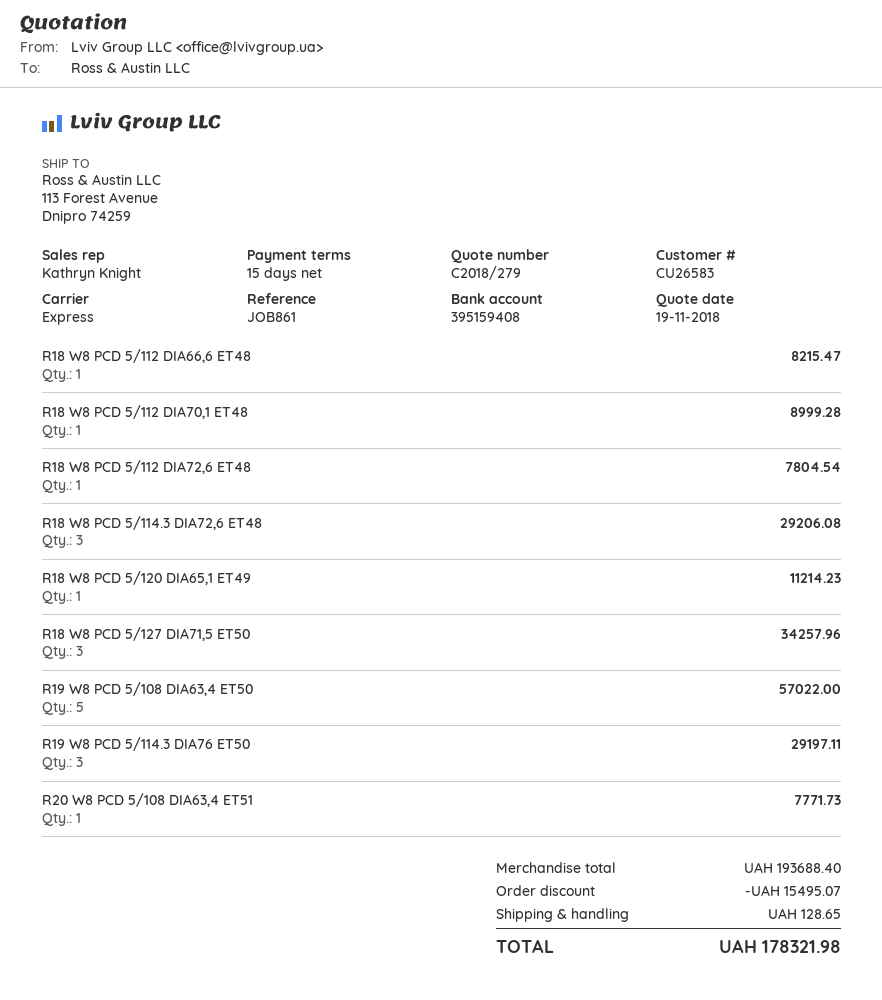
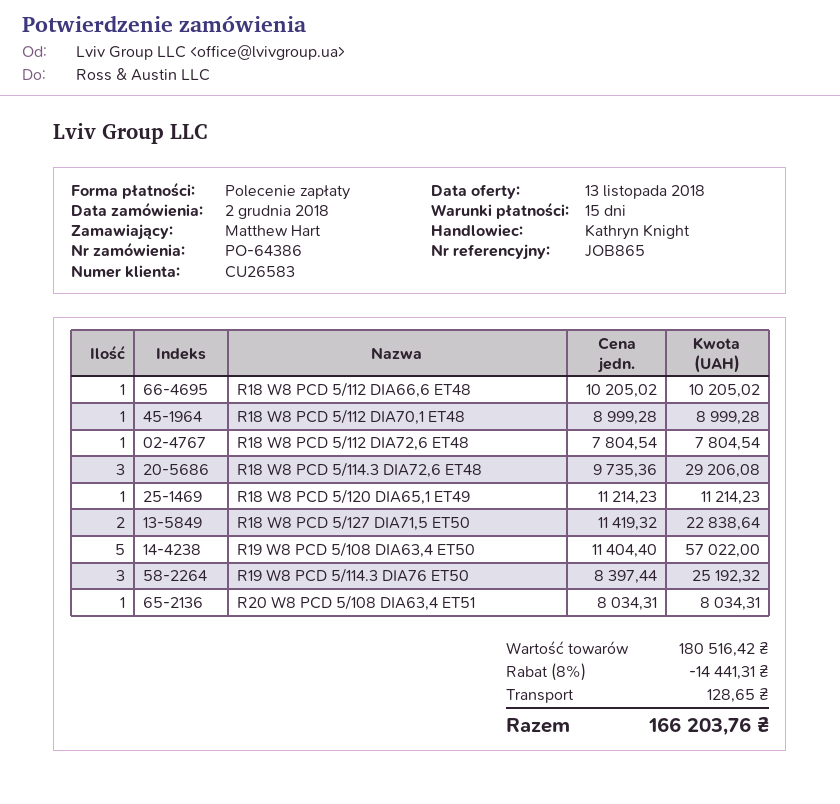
quote date: 2018-11-19 -> 2018-11-13
reference: JOB861 -> JOB865
R18 W8 PCD 5/112 DIA66,6 ET48: 1 for 8215.47 -> 1 for 10205.02
R18 W8 PCD 5/127 DIA71,5 ET50: 3 for 34257.96 -> 2 for 22838.64
R19 W8 PCD 5/114.3 DIA76 ET50: 3 for 29197.11 -> 3 for 25192.32
R20 W8 PCD 5/108 DIA63,4 ET51: 1 for 7771.73 -> 1 for 8034.31
subtotal: 193688.40 -> 180516.42
discount: 15495.07 -> 14441.31
total: 178321.98 -> 166203.76

